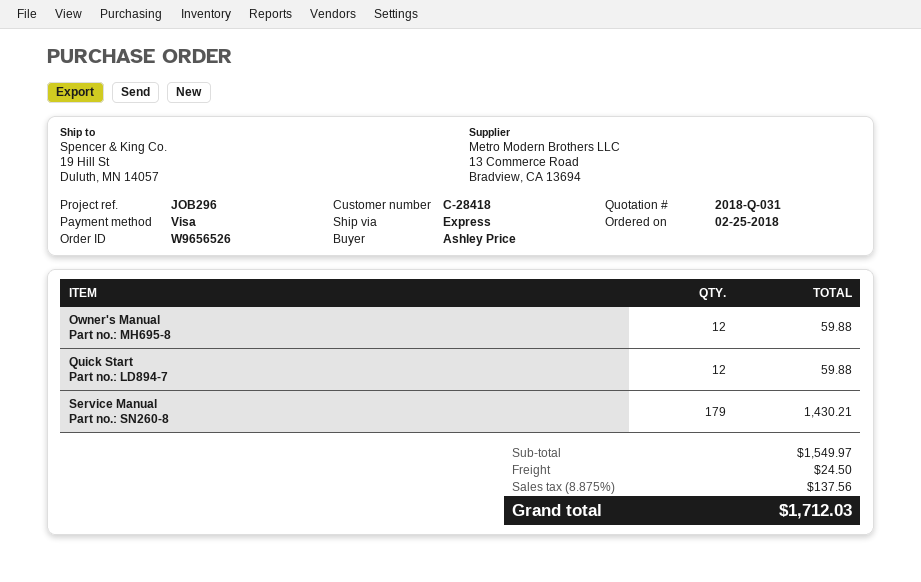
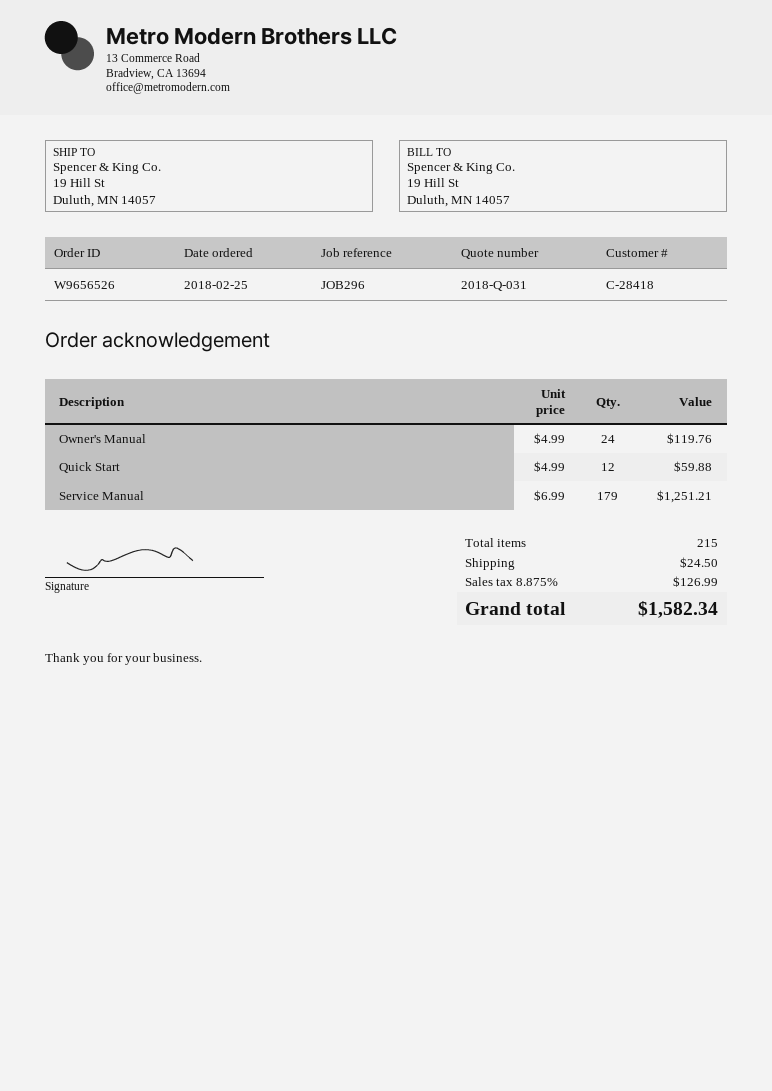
Owner's Manual: 12 for 59.88 -> 24 for 119.76
Service Manual: 179 for 1430.21 -> 179 for 1251.21
tax: 8.875% = 137.56 -> 8.875% = 126.99
total: 1712.03 -> 1582.34

